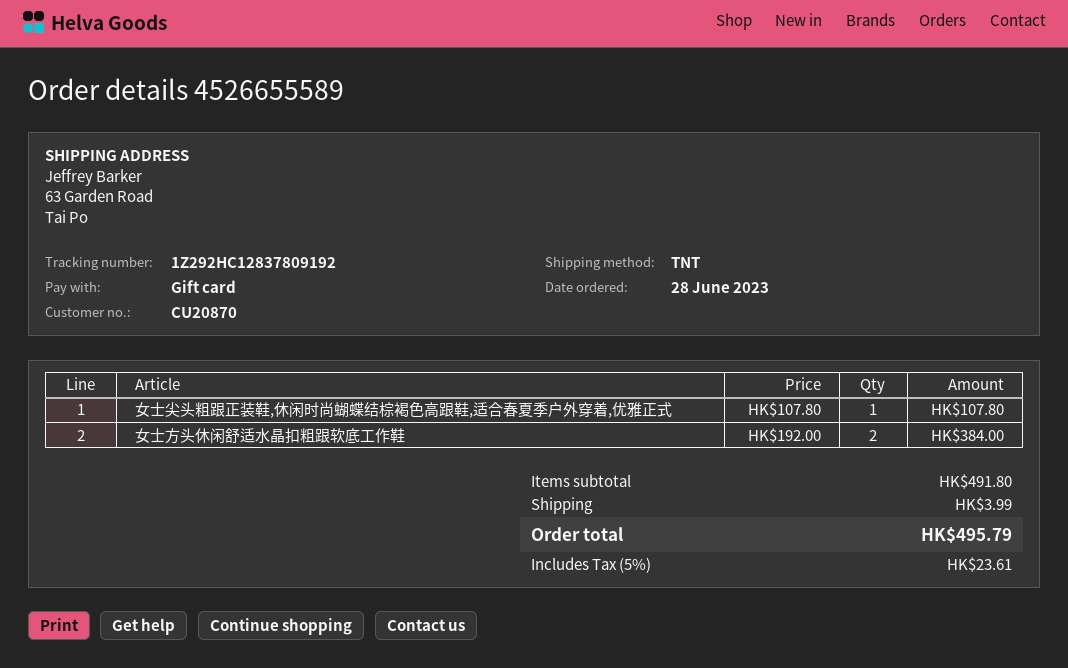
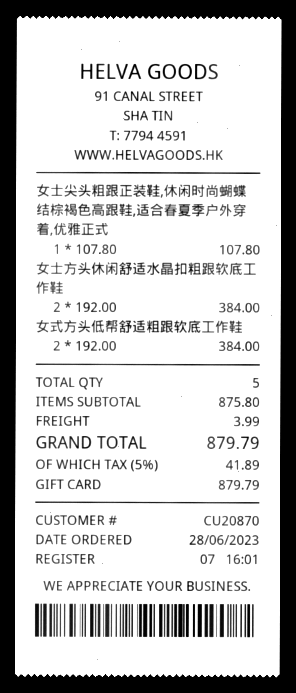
女式方头低帮舒适粗跟软底工作鞋: none -> 2 x 192.00 = 384.00
subtotal: 491.80 -> 875.80
tax: 5% = 23.61 -> 5% = 41.89
total: 495.79 -> 879.79

